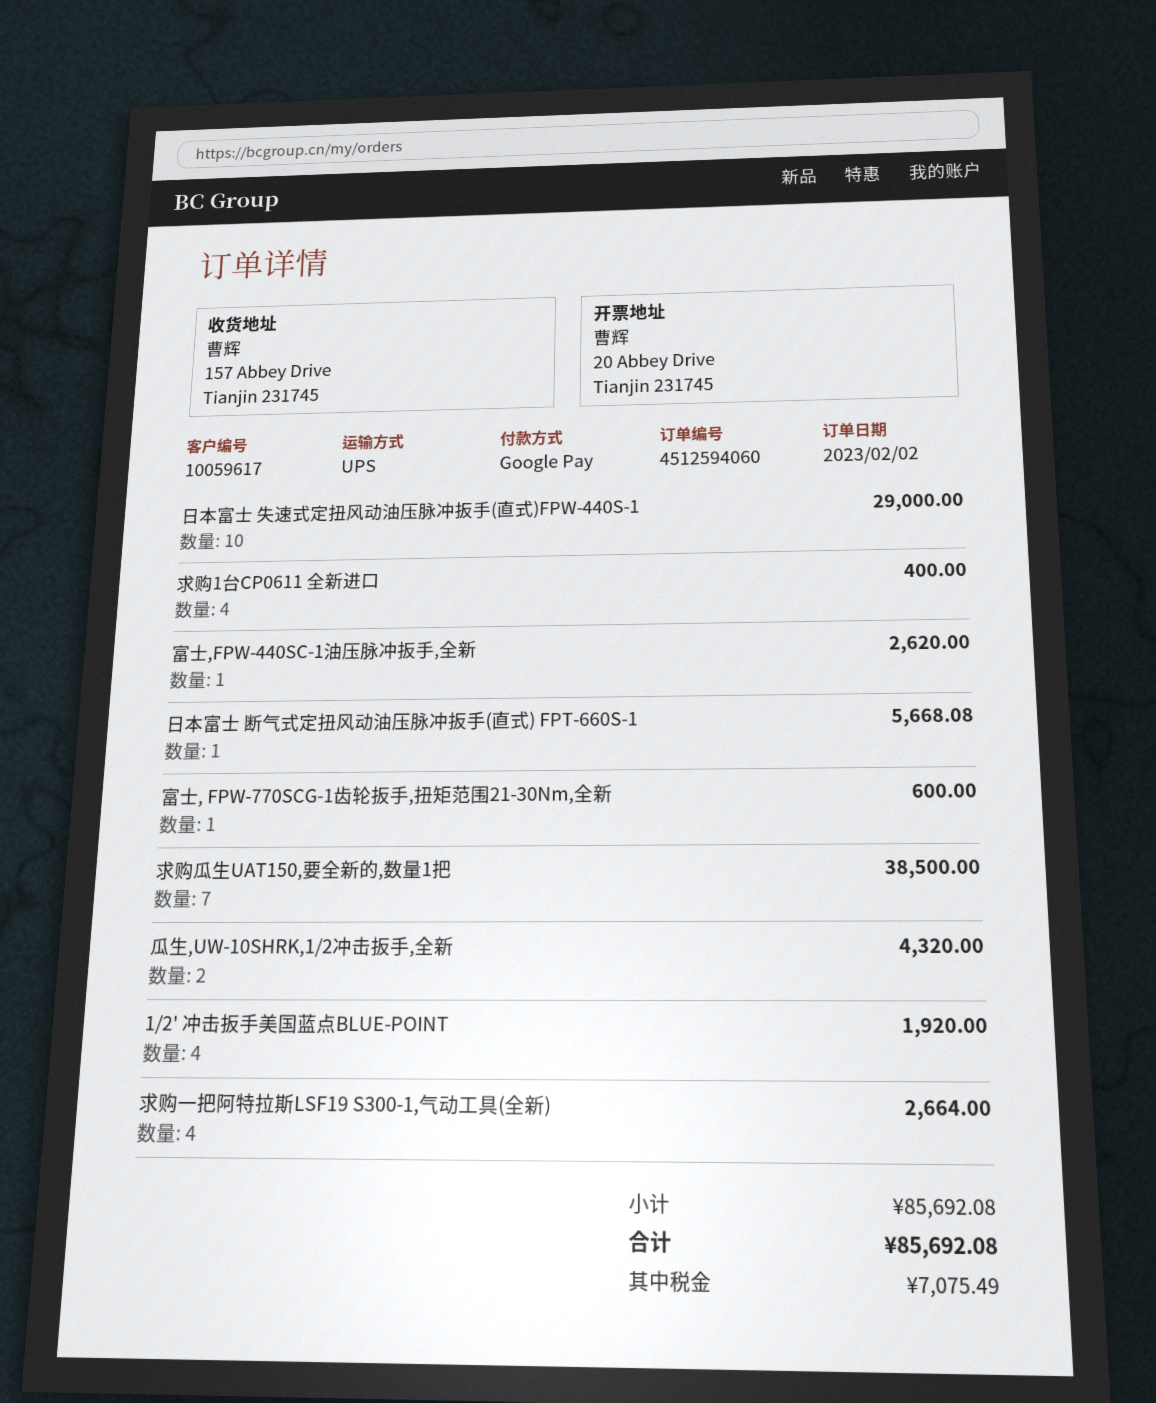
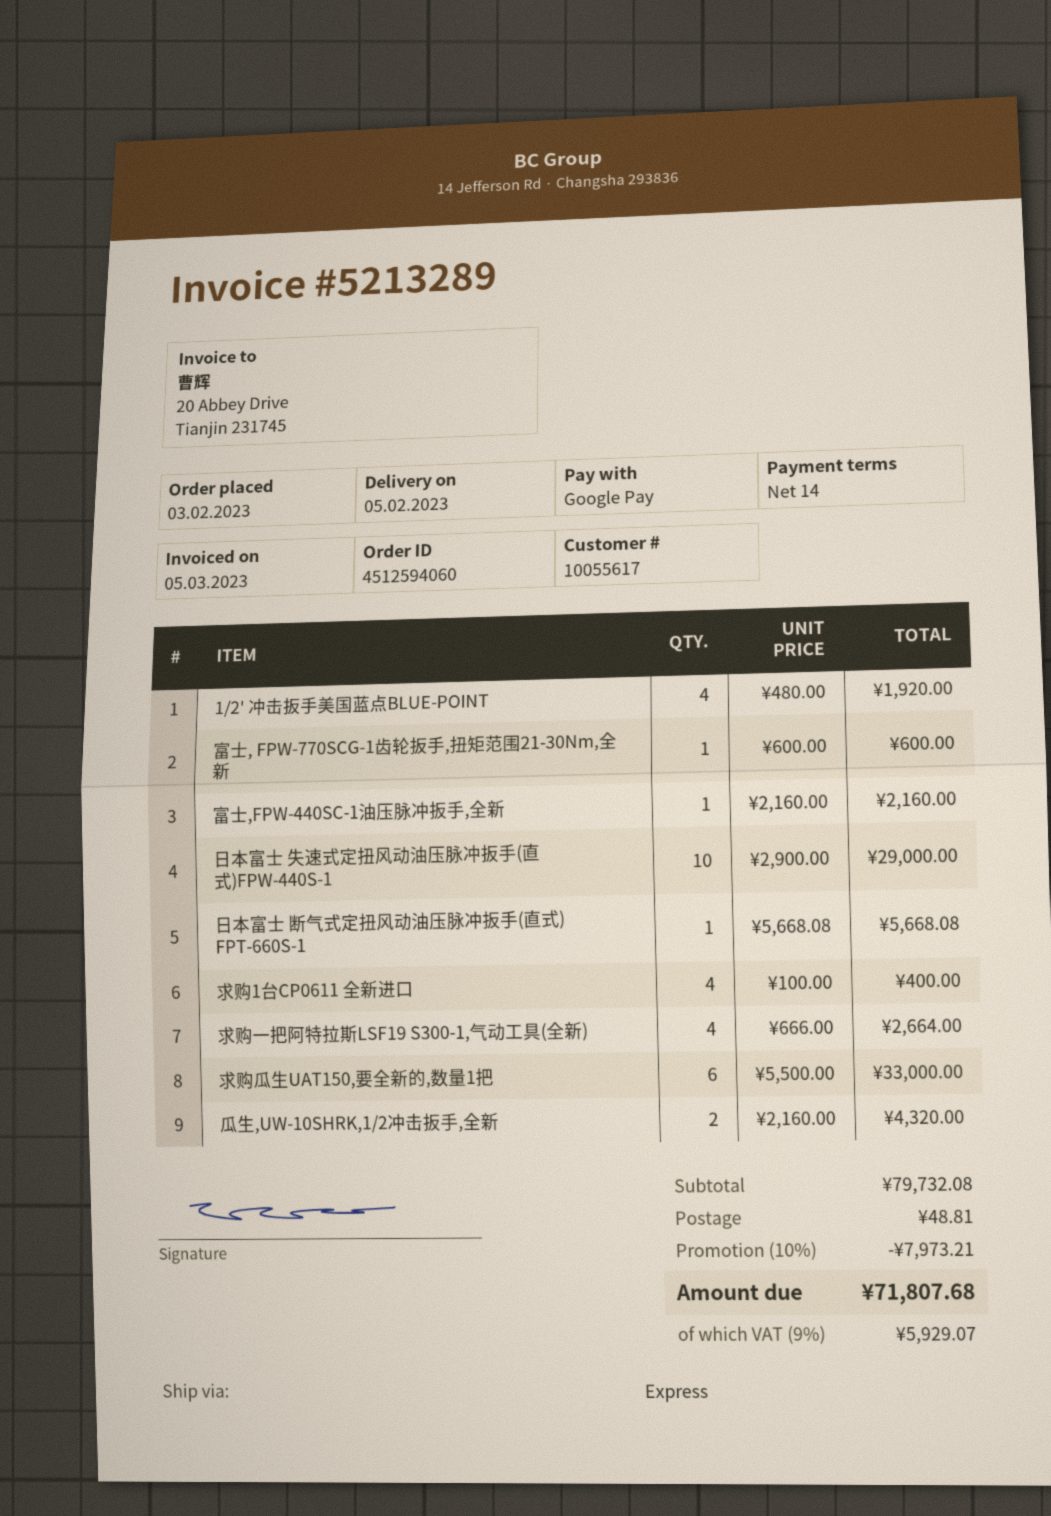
order date: 2023-02-02 -> 2023-02-03
customer number: 10059617 -> 10055617
shipping method: UPS -> express
富士,FPW-440SC-1油压脉冲扳手,全新: 1 for 2620.00 -> 1 for 2160.00
求购瓜生UAT150,要全新的,数量1把: 7 for 38500.00 -> 6 for 33000.00
subtotal: 85692.08 -> 79732.08
discount: none -> 10% = 7973.21
shipping: none -> 48.81
tax: 7075.49 -> 5929.07
total: 85692.08 -> 71807.68

